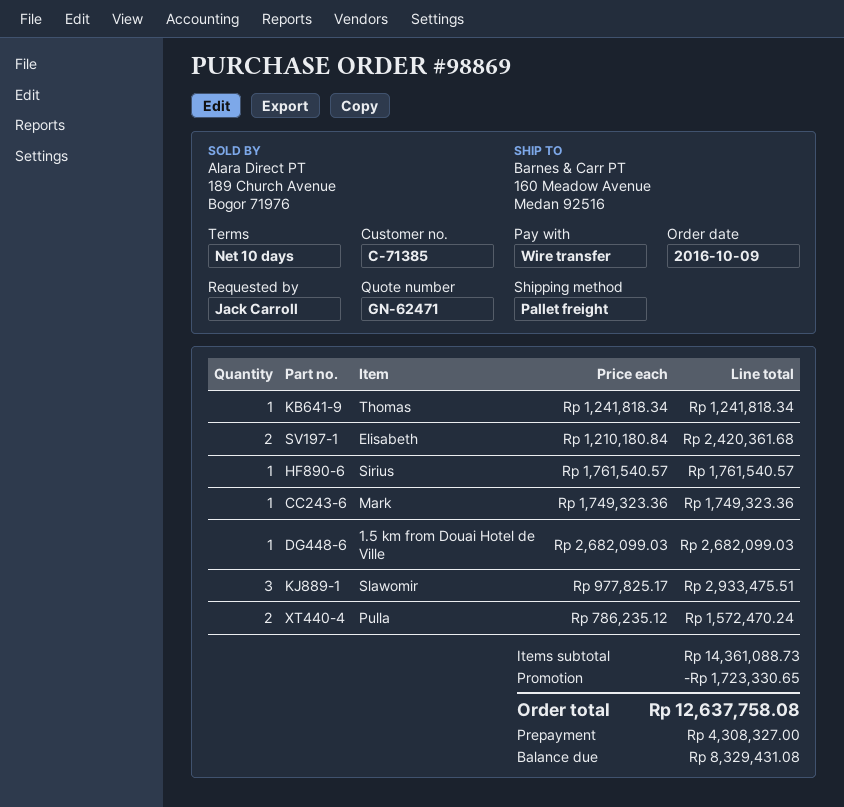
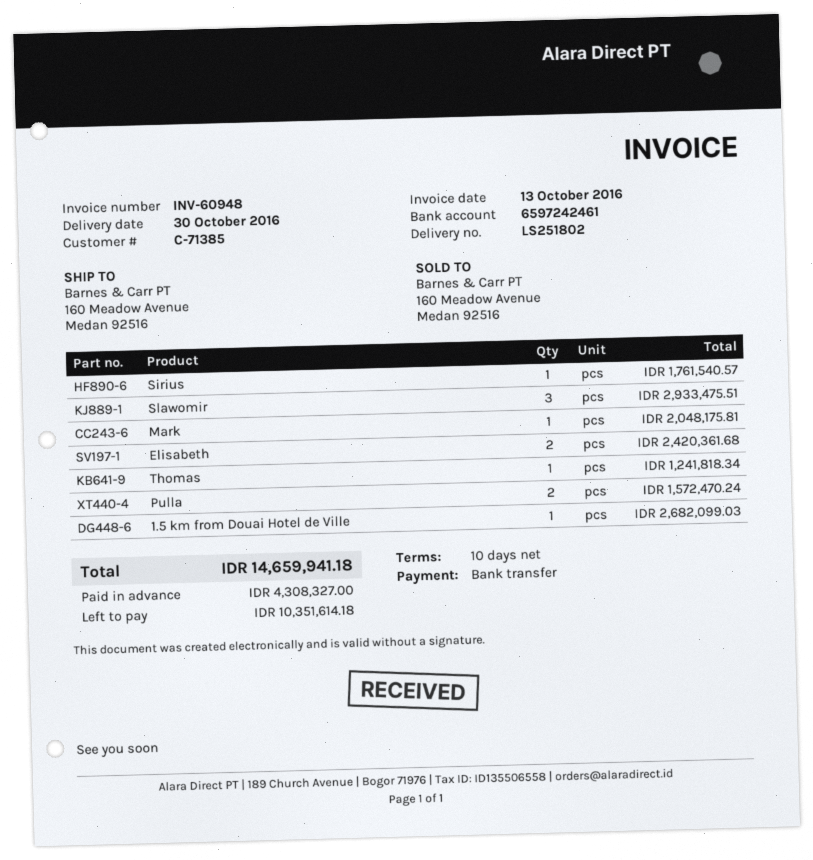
Mark: 1 for 1749323.36 -> 1 for 2048175.81
discount: 1723330.65 -> none
total: 12637758.08 -> 14659941.18
balance: 8329431.08 -> 10351614.18

